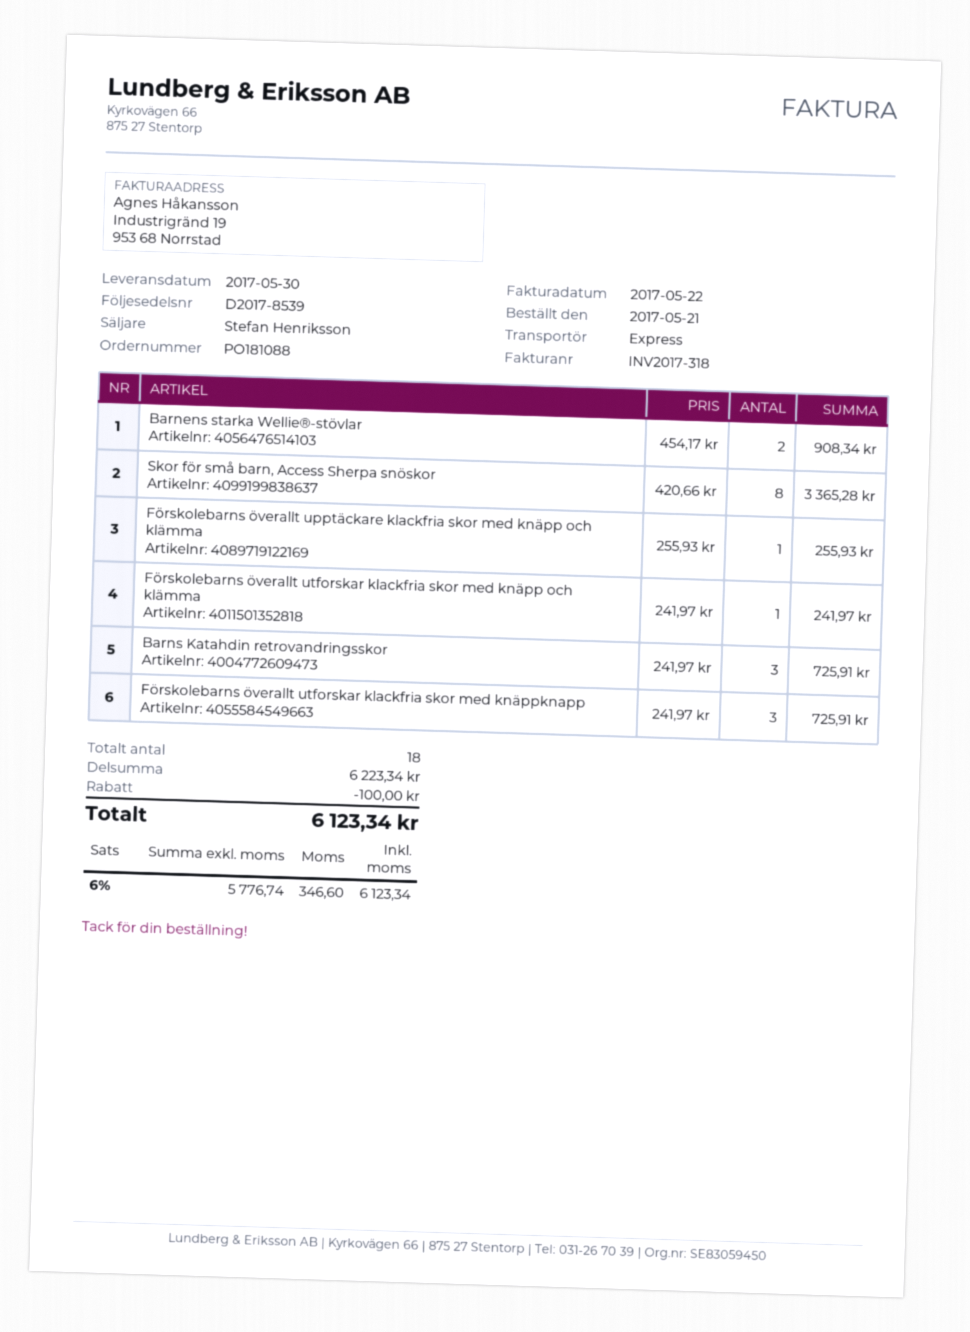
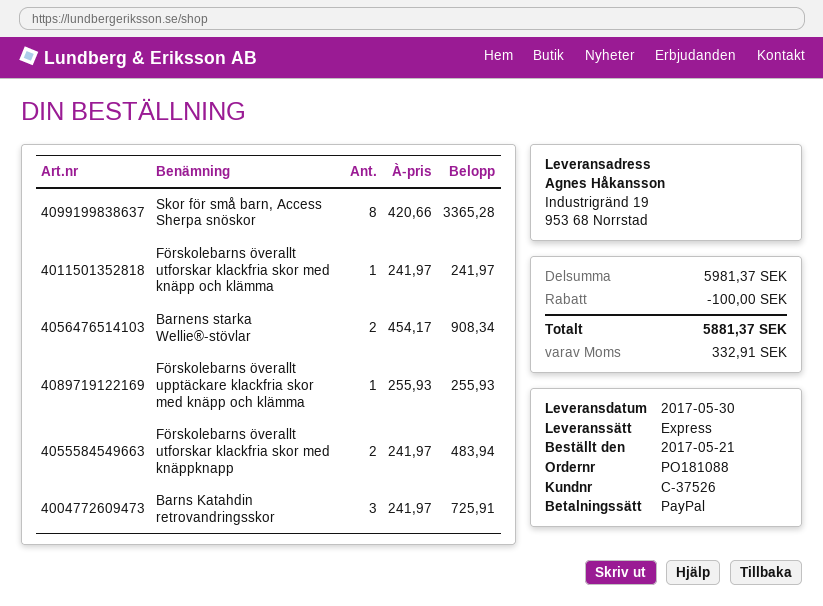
Förskolebarns överallt utforskar klackfria skor med knäppknapp: 3 x 241.97 = 725.91 -> 2 x 241.97 = 483.94
subtotal: 6223.34 -> 5981.37
tax: 346.60 -> 332.91
total: 6123.34 -> 5881.37

